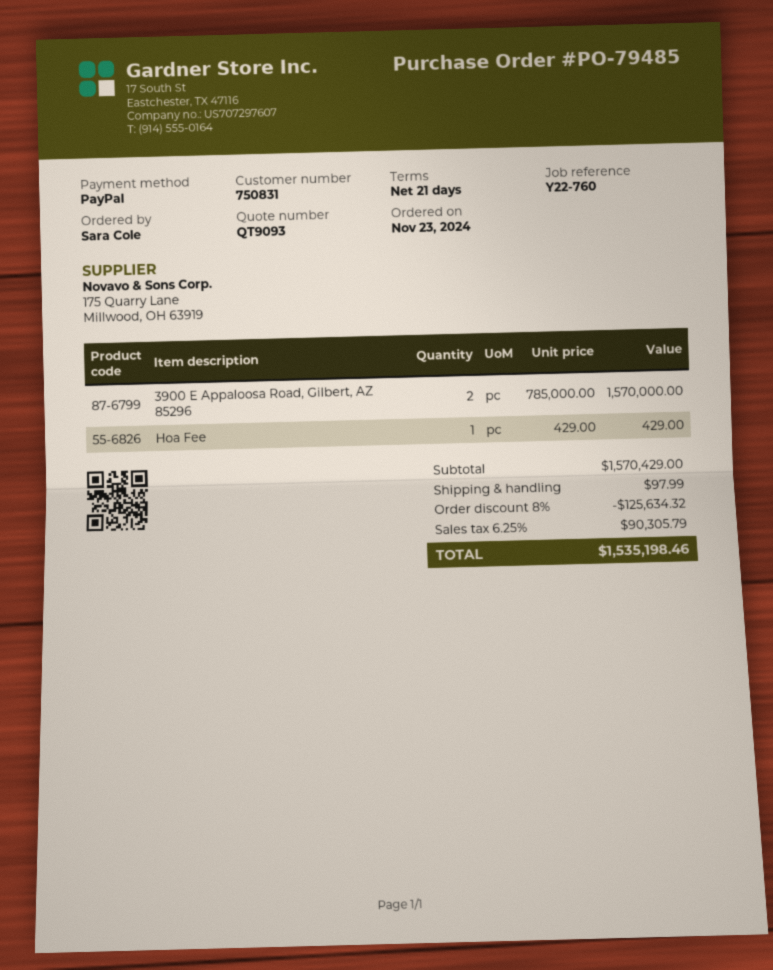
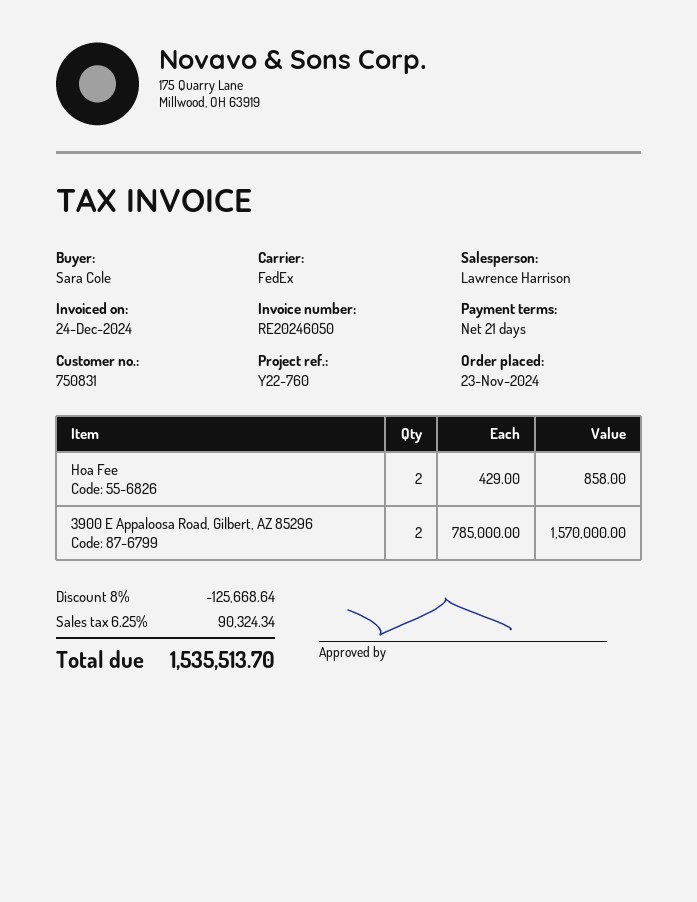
Hoa Fee: 1 x 429.00 = 429.00 -> 2 x 429.00 = 858.00
discount: 8% = 125634.32 -> 8% = 125668.64
shipping: 97.99 -> none
tax: 6.25% = 90305.79 -> 6.25% = 90324.34
total: 1535198.46 -> 1535513.70

